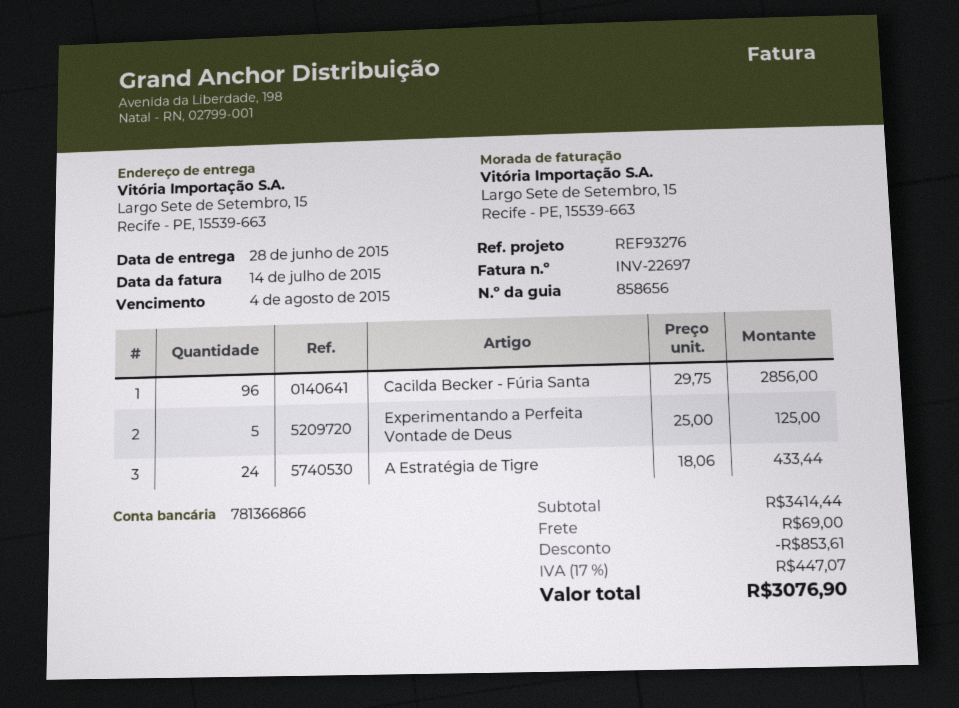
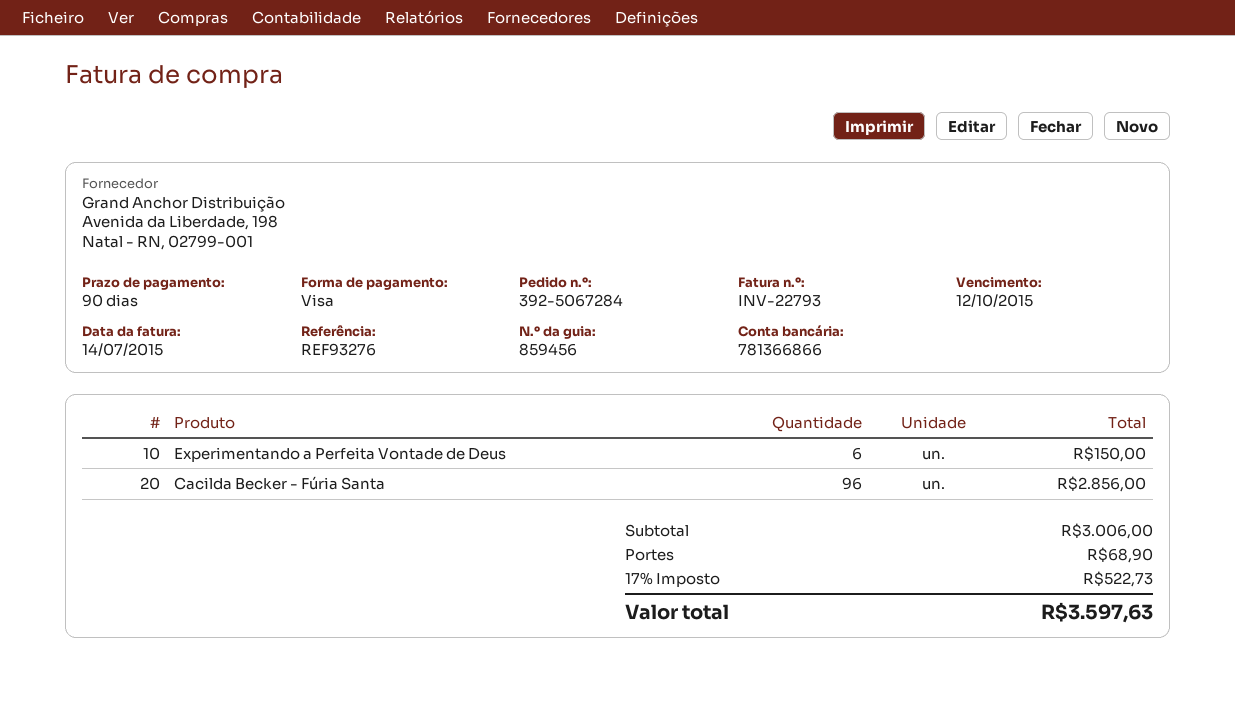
delivery note number: 858656 -> 859456
invoice number: INV-22697 -> INV-22793
due date: 2015-08-04 -> 2015-10-12
Experimentando a Perfeita Vontade de Deus: 5 for 125.00 -> 6 for 150.00
A Estratégia de Tigre: 24 for 433.44 -> none
subtotal: 3414.44 -> 3006.00
discount: 853.61 -> none
shipping: 69.00 -> 68.90
tax: 17% = 447.07 -> 17% = 522.73
total: 3076.90 -> 3597.63

